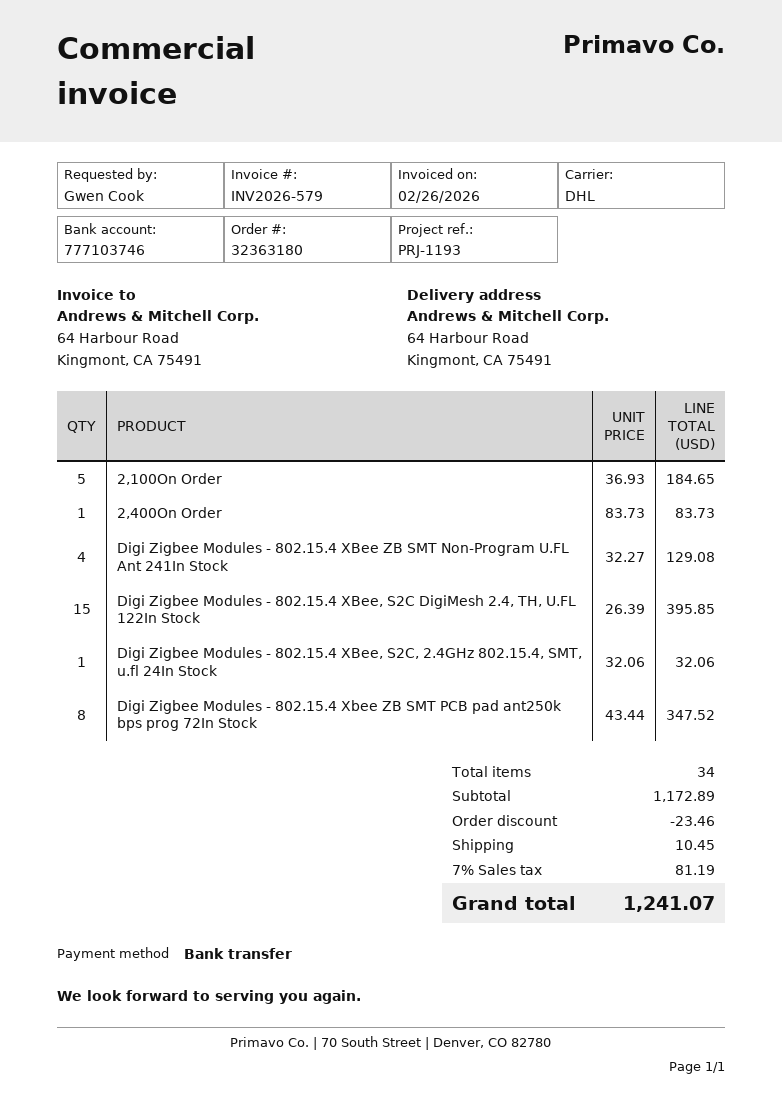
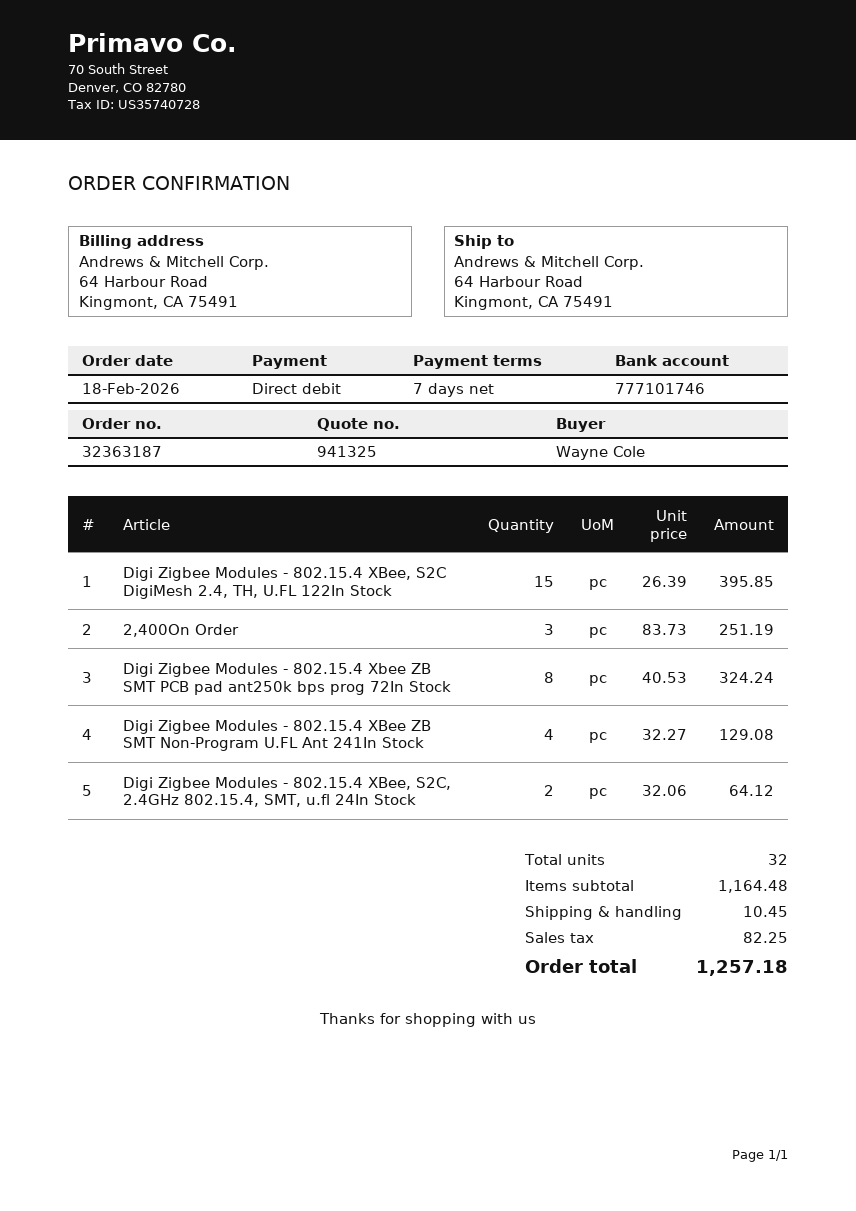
order number: 32363180 -> 32363187
ordered by: Gwen Cook -> Wayne Cole
payment method: bank transfer -> direct debit
bank account: 777103746 -> 777101746
2,100On Order: 5 x 36.93 = 184.65 -> none
2,400On Order: 1 x 83.73 = 83.73 -> 3 x 83.73 = 251.19
Digi Zigbee Modules - 802.15.4 XBee, S2C, 2.4GHz 802.15.4, SMT, u.fl 24In Stock: 1 x 32.06 = 32.06 -> 2 x 32.06 = 64.12
Digi Zigbee Modules - 802.15.4 Xbee ZB SMT PCB pad ant250k bps prog 72In Stock: 8 x 43.44 = 347.52 -> 8 x 40.53 = 324.24
total quantity: 34 -> 32
subtotal: 1172.89 -> 1164.48
discount: 23.46 -> none
tax: 81.19 -> 82.25
total: 1241.07 -> 1257.18

